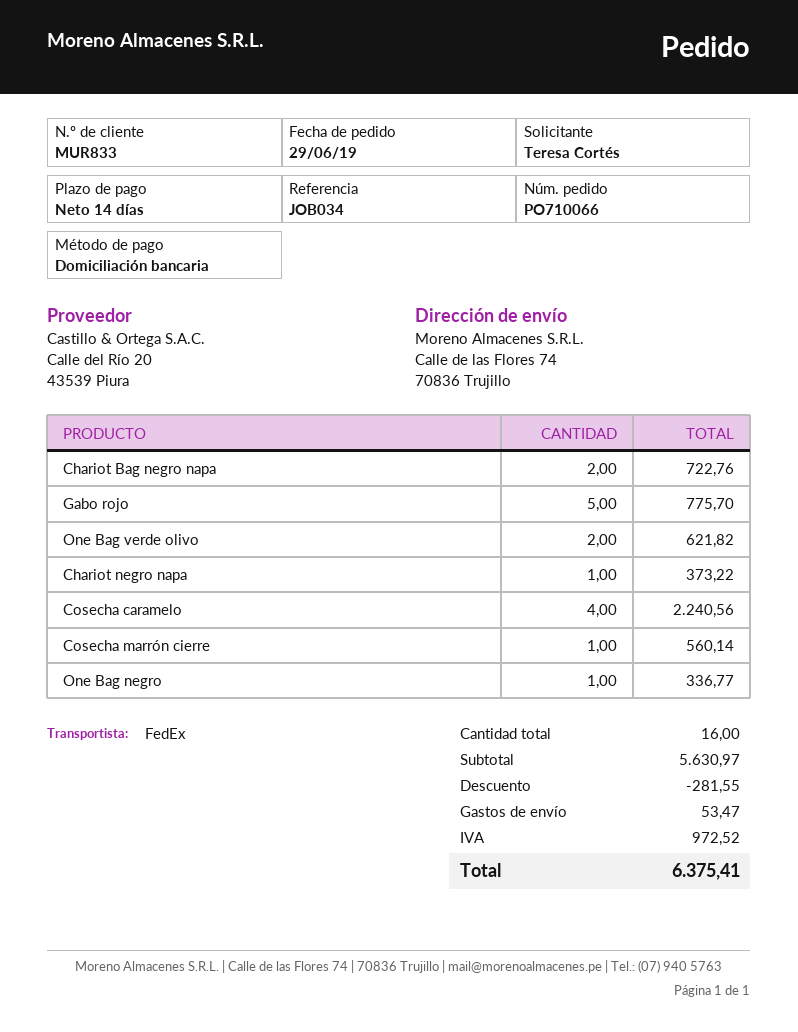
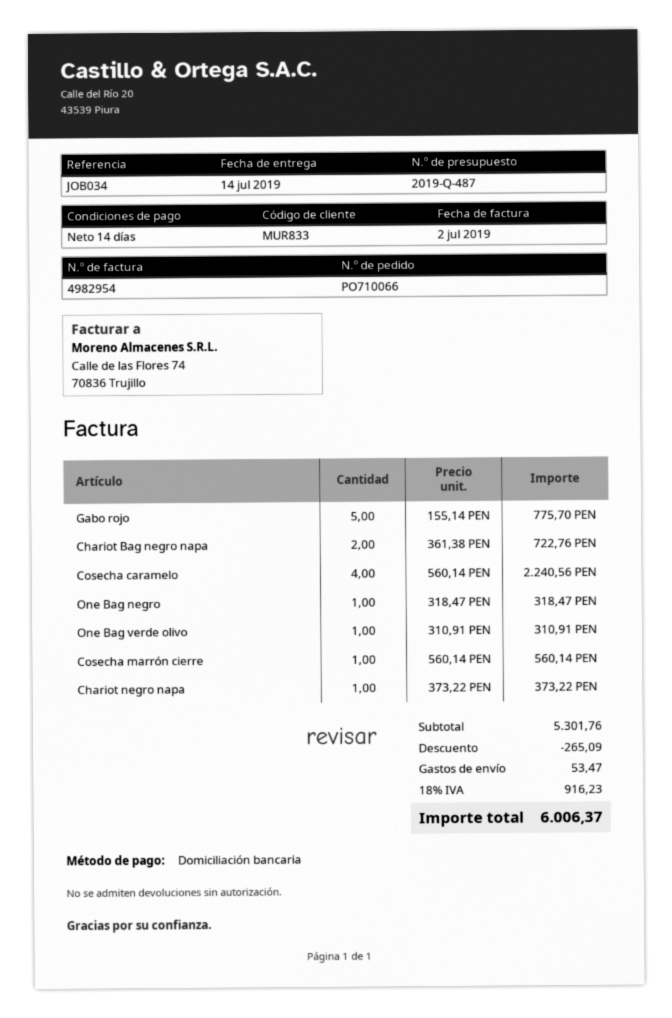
One Bag verde olivo: 2 for 621.82 -> 1 for 310.91
One Bag negro: 1 for 336.77 -> 1 for 318.47
subtotal: 5630.97 -> 5301.76
discount: 281.55 -> 265.09
tax: 972.52 -> 916.23
total: 6375.41 -> 6006.37

